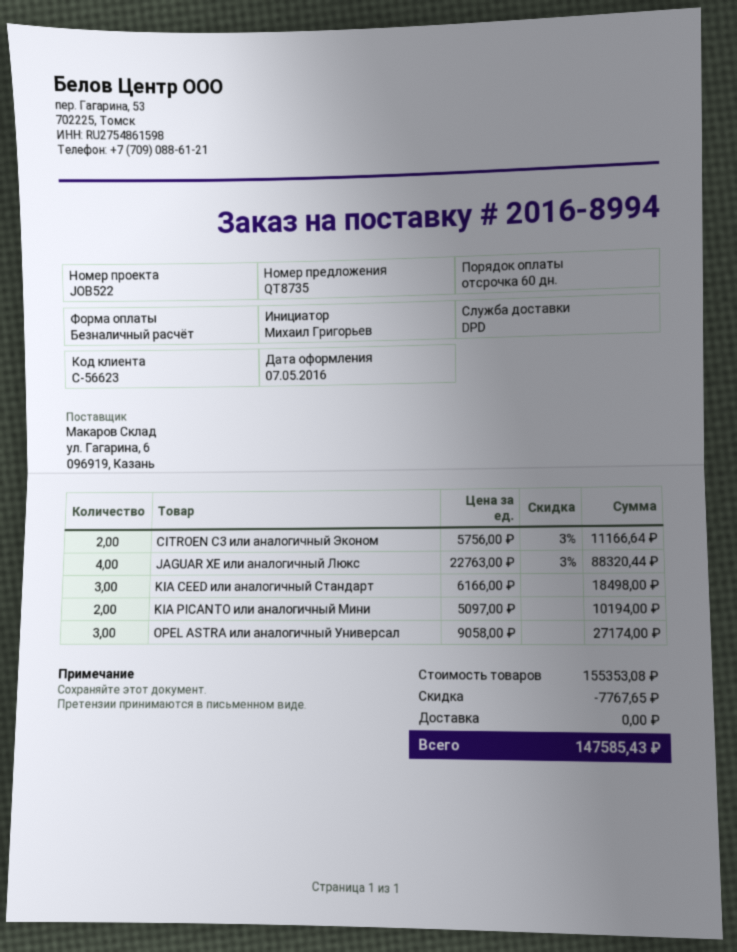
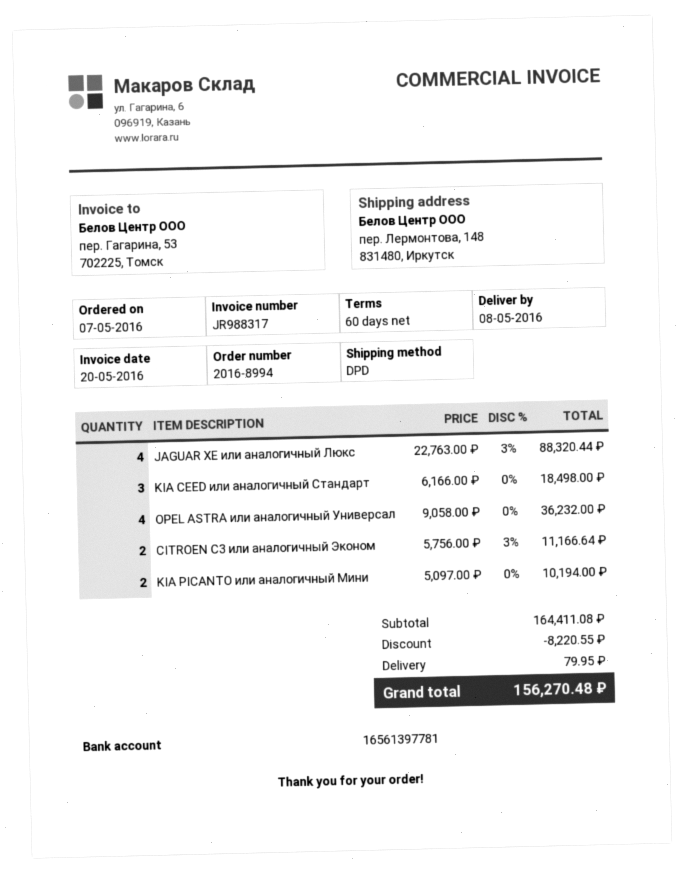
OPEL ASTRA или аналогичный Универсал: 3 x 9058.00 = 27174.00 -> 4 x 9058.00 = 36232.00
subtotal: 155353.08 -> 164411.08
discount: 7767.65 -> 8220.55
shipping: 0.00 -> 79.95
total: 147585.43 -> 156270.48

